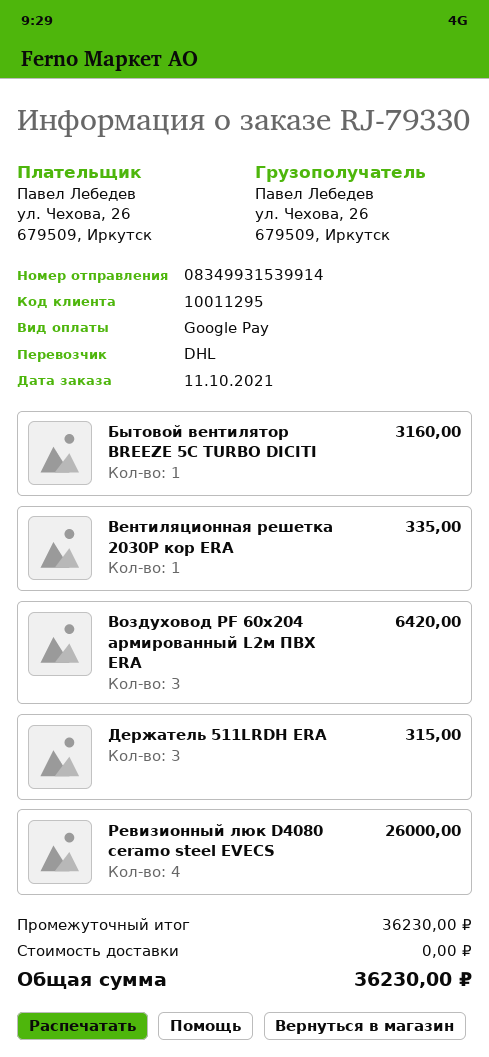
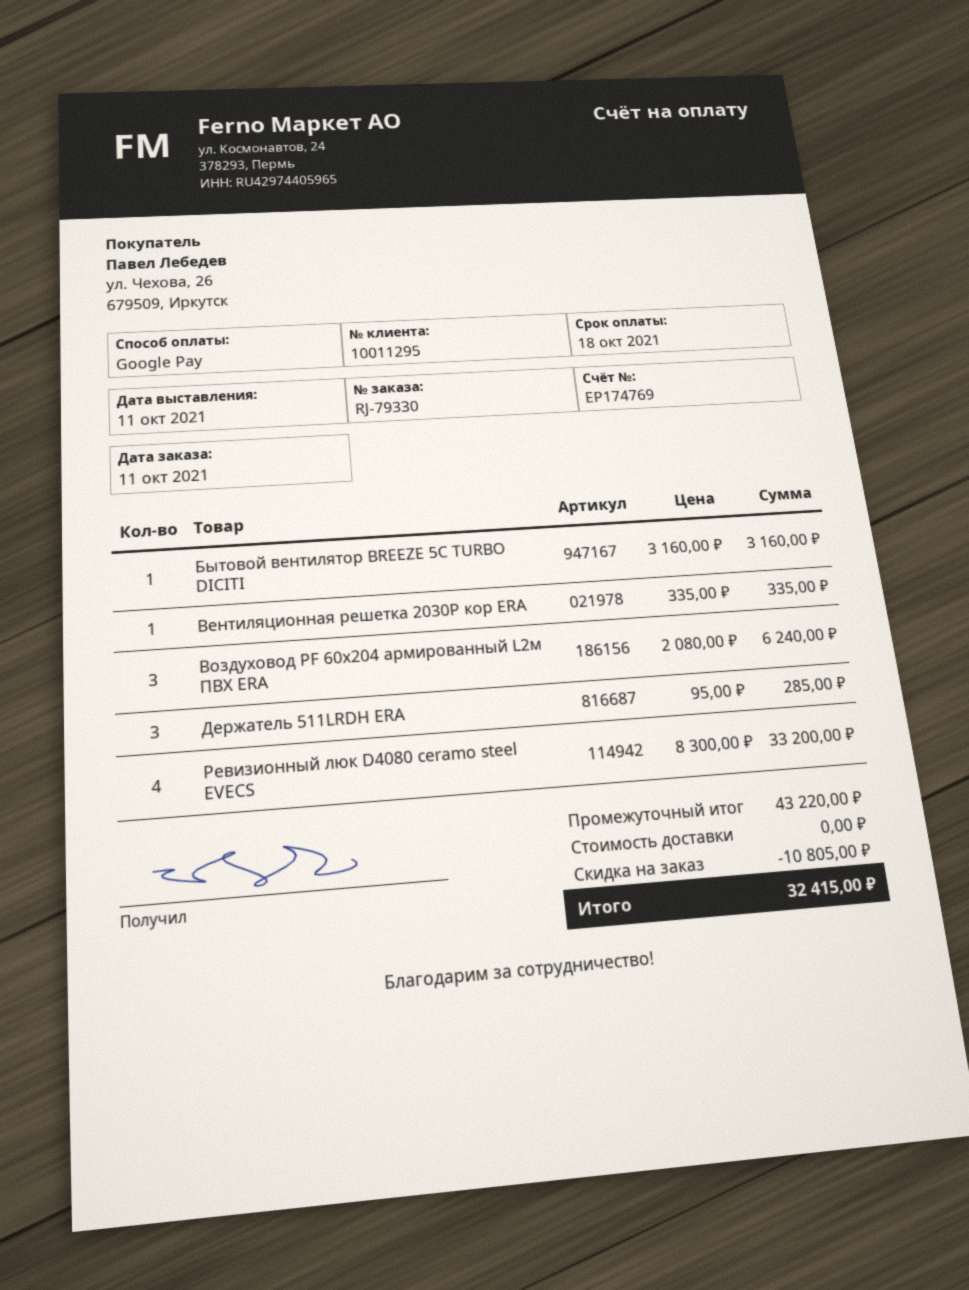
Воздуховод PF 60х204 армированный L2м ПВХ ERA: 3 for 6420.00 -> 3 for 6240.00
Держатель 511LRDH ERA: 3 for 315.00 -> 3 for 285.00
Ревизионный люк D4080 ceramo steel EVECS: 4 for 26000.00 -> 4 for 33200.00
subtotal: 36230.00 -> 43220.00
discount: none -> 10805.00
total: 36230.00 -> 32415.00

